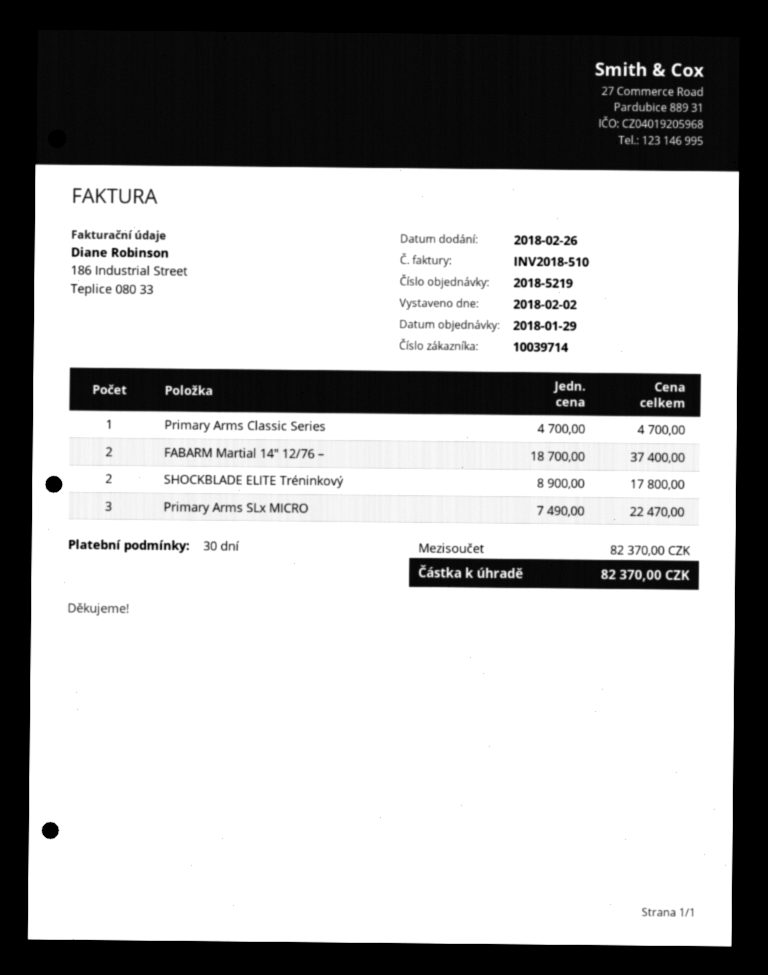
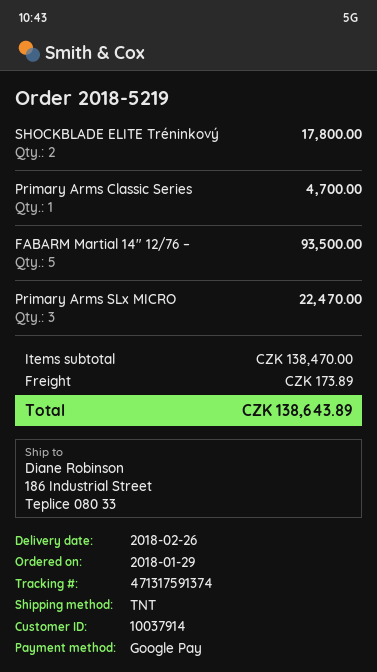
customer number: 10039714 -> 10037914
FABARM Martial 14" 12/76 –: 2 for 37400.00 -> 5 for 93500.00
subtotal: 82370.00 -> 138470.00
shipping: none -> 173.89
total: 82370.00 -> 138643.89

